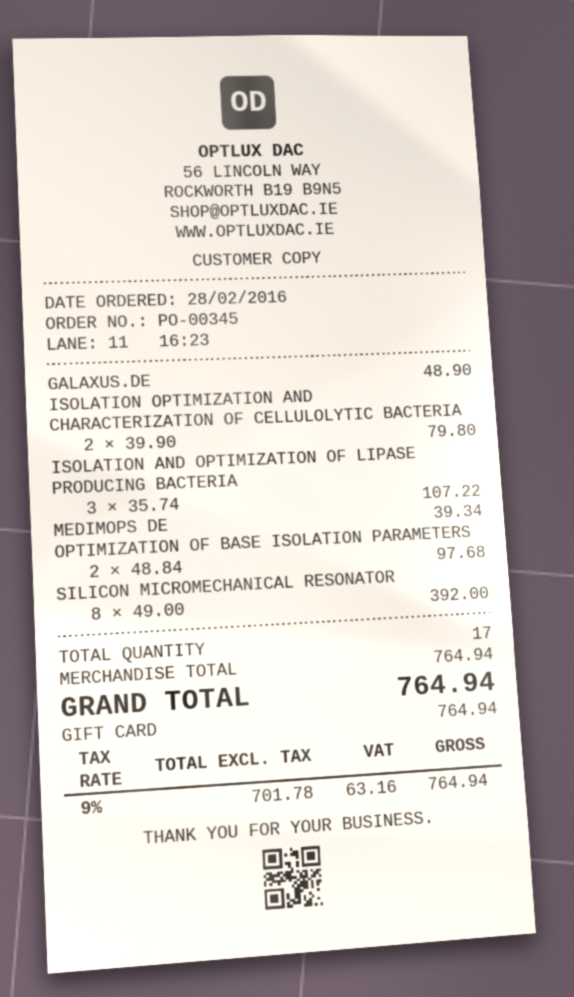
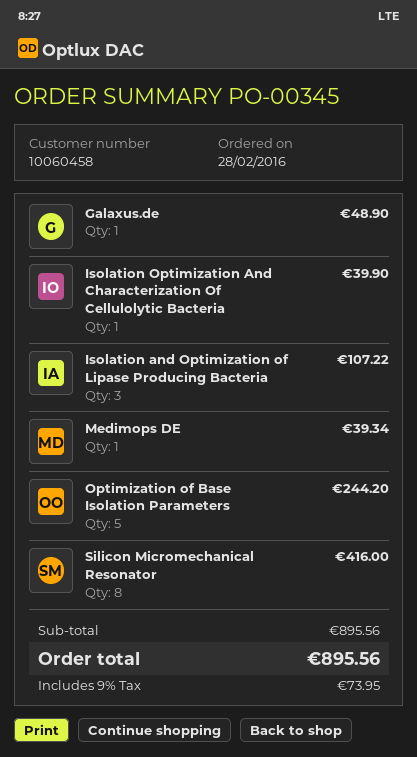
ISOLATION OPTIMIZATION AND CHARACTERIZATION OF CELLULOLYTIC BACTERIA: 2 for 79.80 -> 1 for 39.90
OPTIMIZATION OF BASE ISOLATION PARAMETERS: 2 for 97.68 -> 5 for 244.20
SILICON MICROMECHANICAL RESONATOR: 8 for 392.00 -> 8 for 416.00
subtotal: 764.94 -> 895.56
tax: 9% = 63.16 -> 9% = 73.95
total: 764.94 -> 895.56

